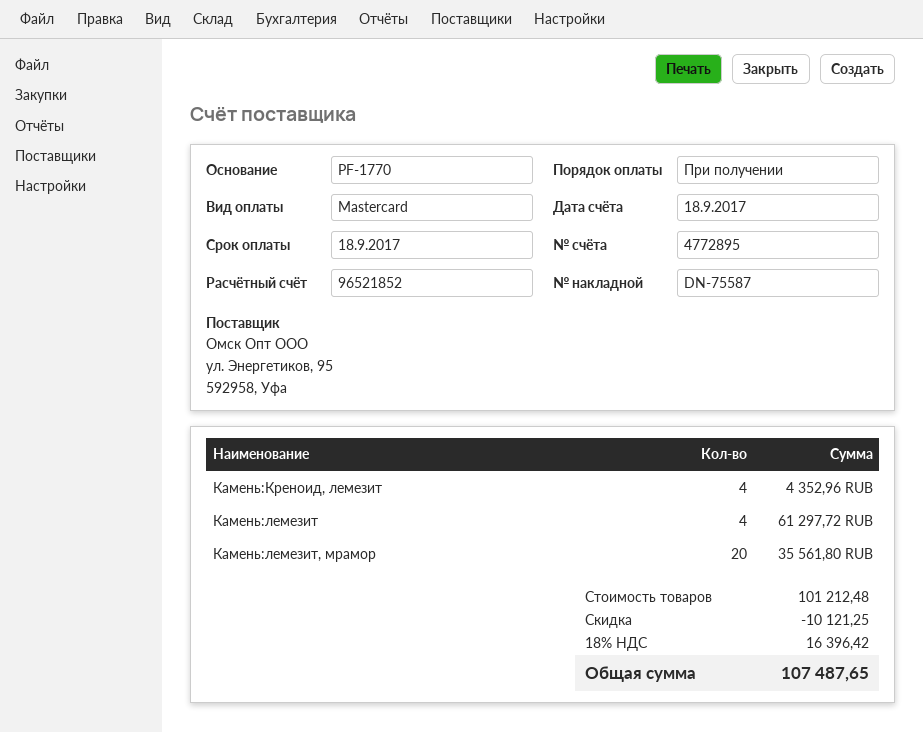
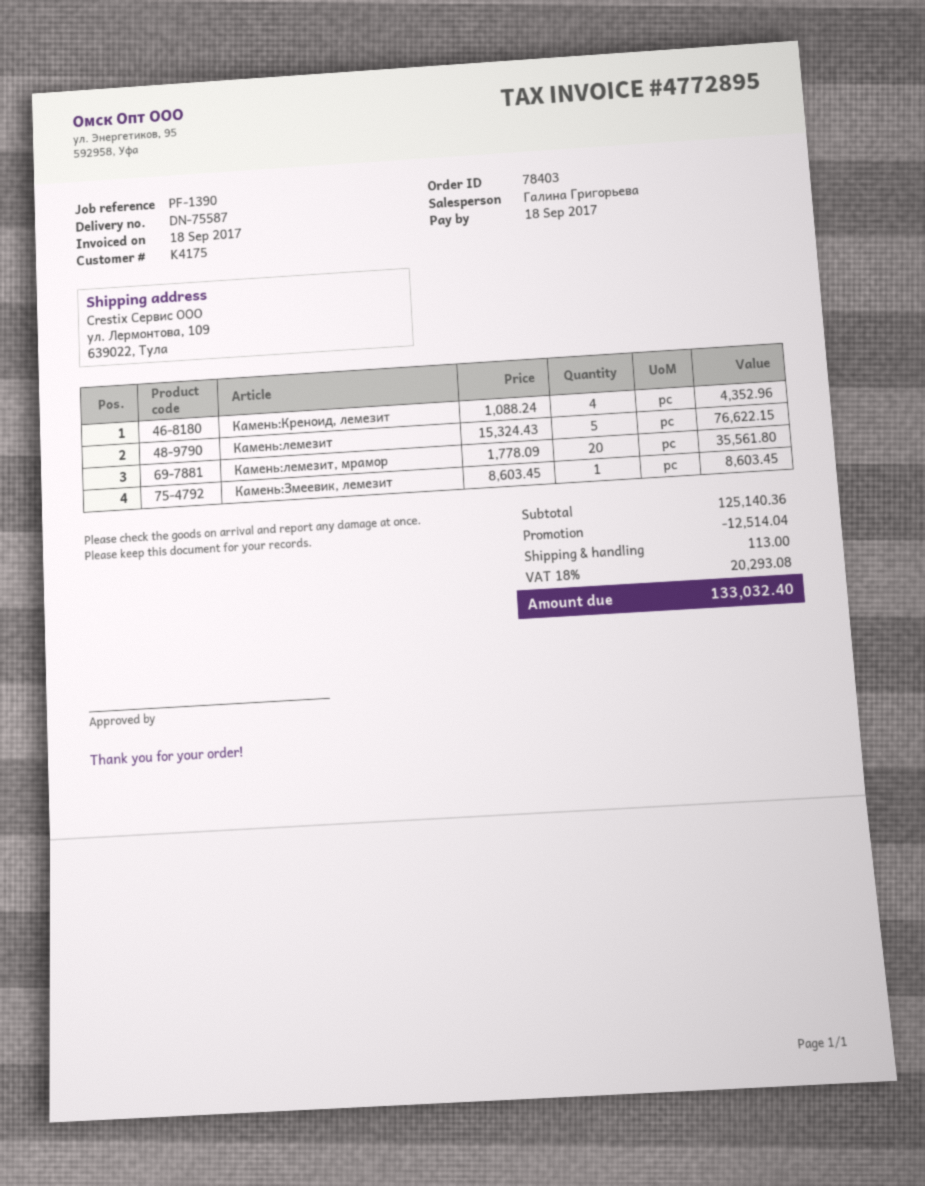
reference: PF-1770 -> PF-1390
Камень:лемезит: 4 for 61297.72 -> 5 for 76622.15
Камень:Змеевик, лемезит: none -> 1 for 8603.45
subtotal: 101212.48 -> 125140.36
discount: 10121.25 -> 12514.04
shipping: none -> 113.00
tax: 18% = 16396.42 -> 18% = 20293.08
total: 107487.65 -> 133032.40

